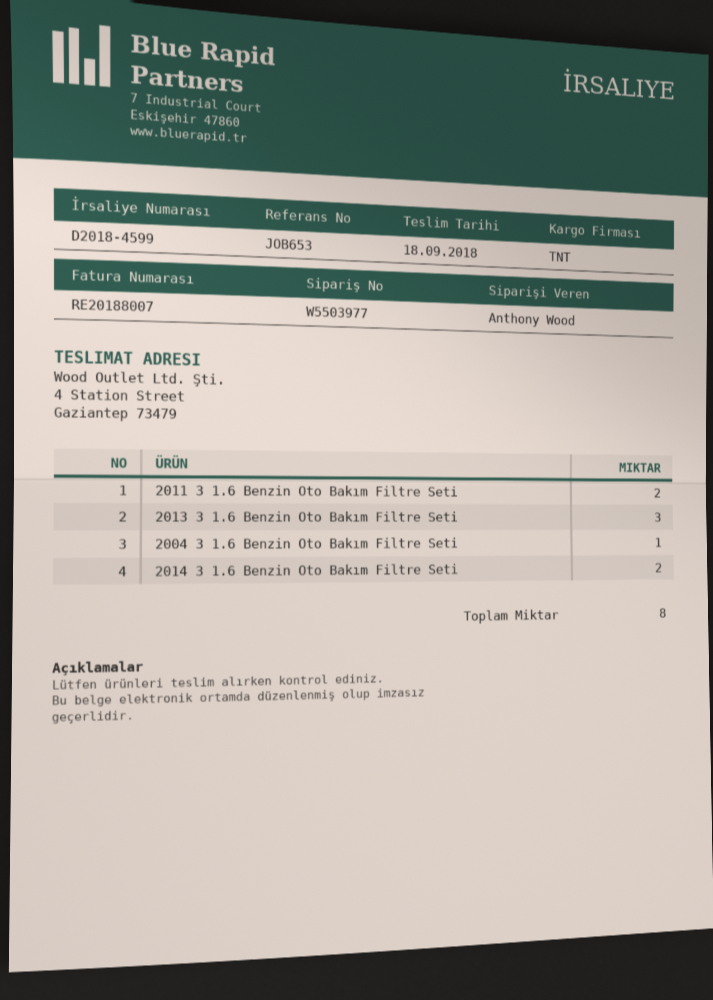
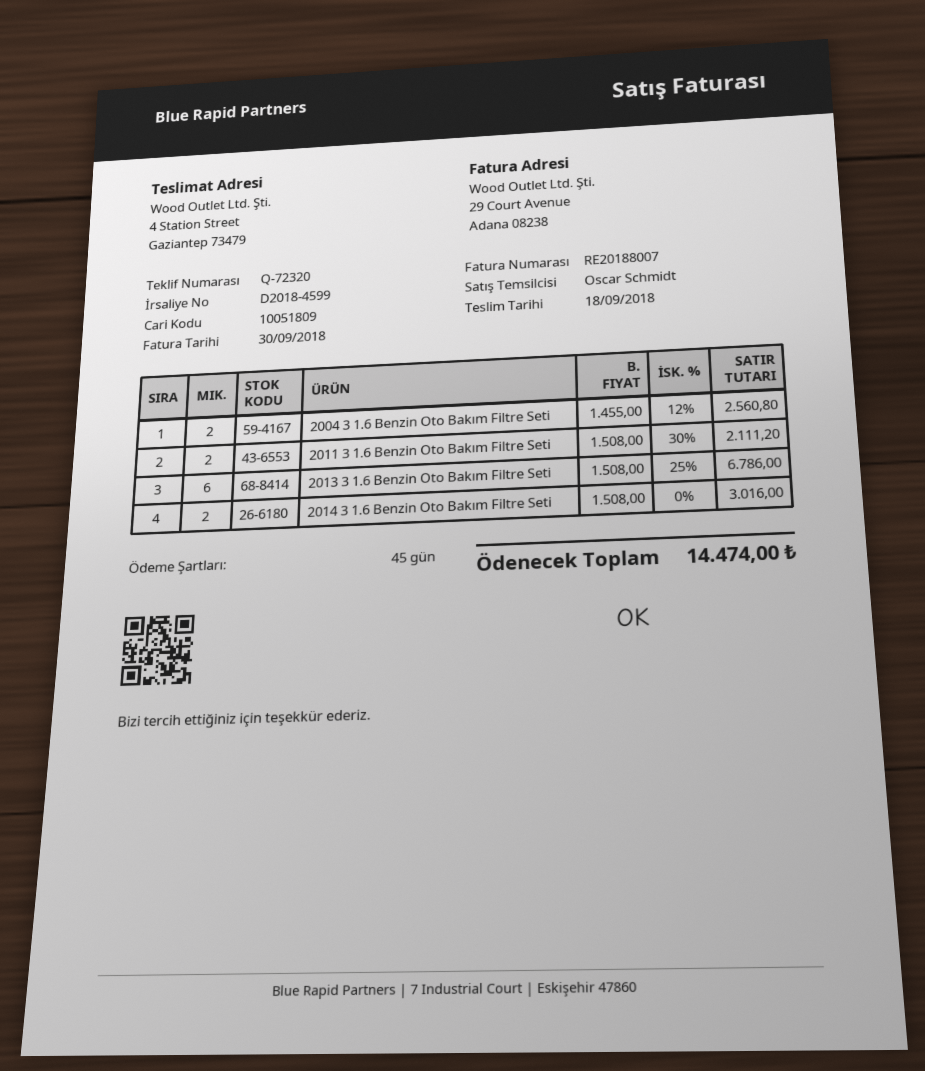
2013 3 1.6 Benzin Oto Bakım Filtre Seti: 3 -> 6
2004 3 1.6 Benzin Oto Bakım Filtre Seti: 1 -> 2

